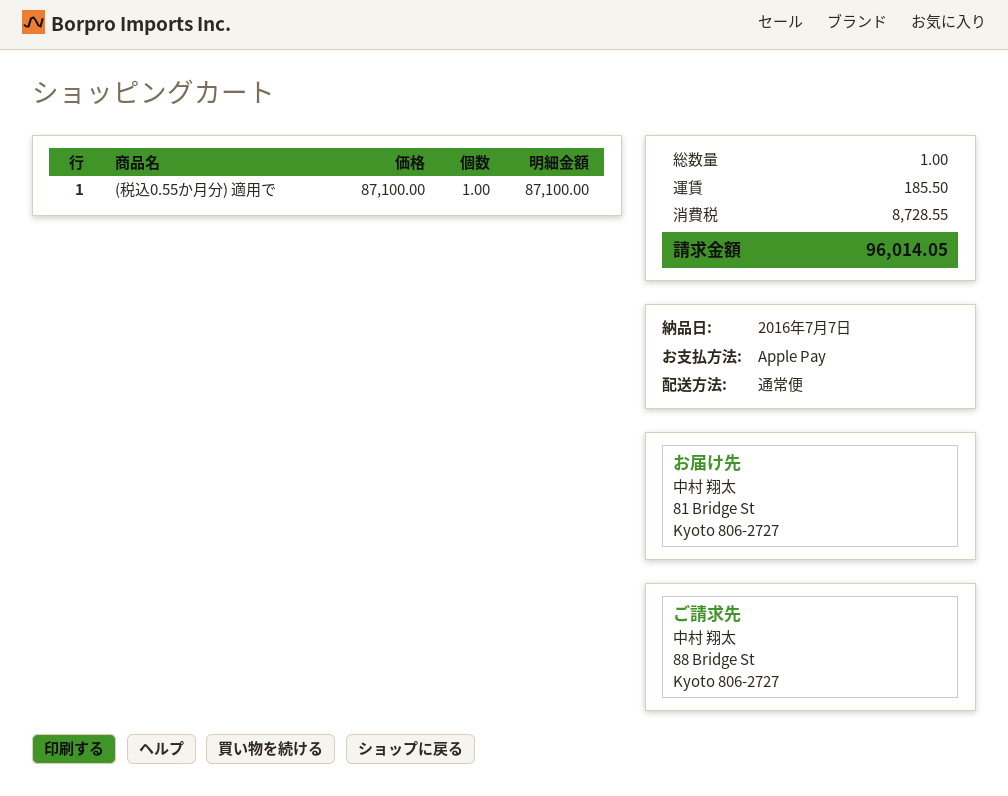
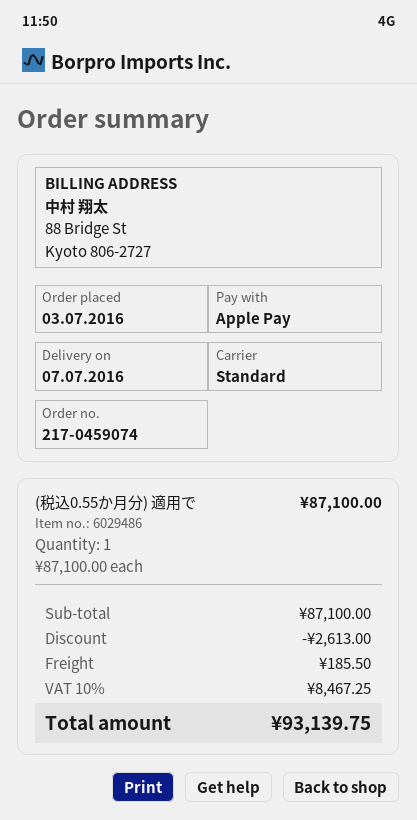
discount: none -> 2613.00
tax: 8728.55 -> 8467.25
total: 96014.05 -> 93139.75

